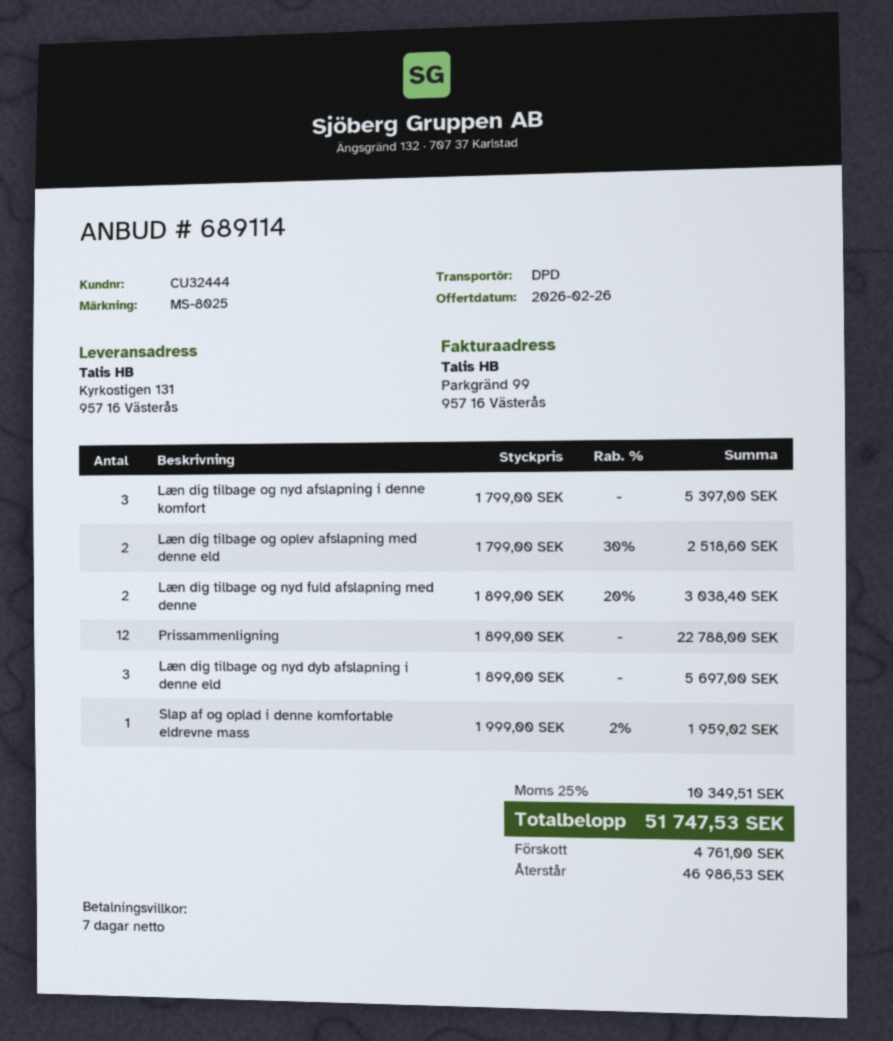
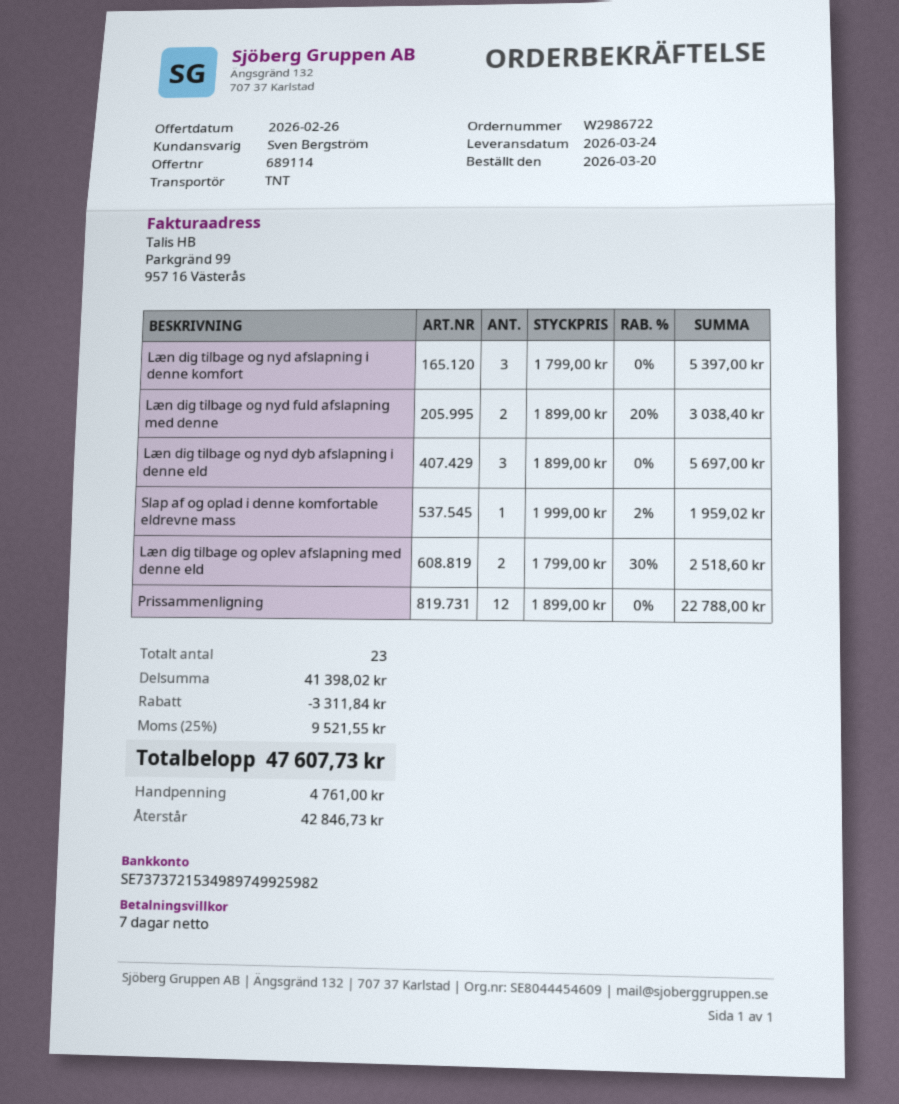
shipping method: DPD -> TNT
discount: none -> 3311.84
tax: 25% = 10349.51 -> 25% = 9521.55
total: 51747.53 -> 47607.73
balance: 46986.53 -> 42846.73

